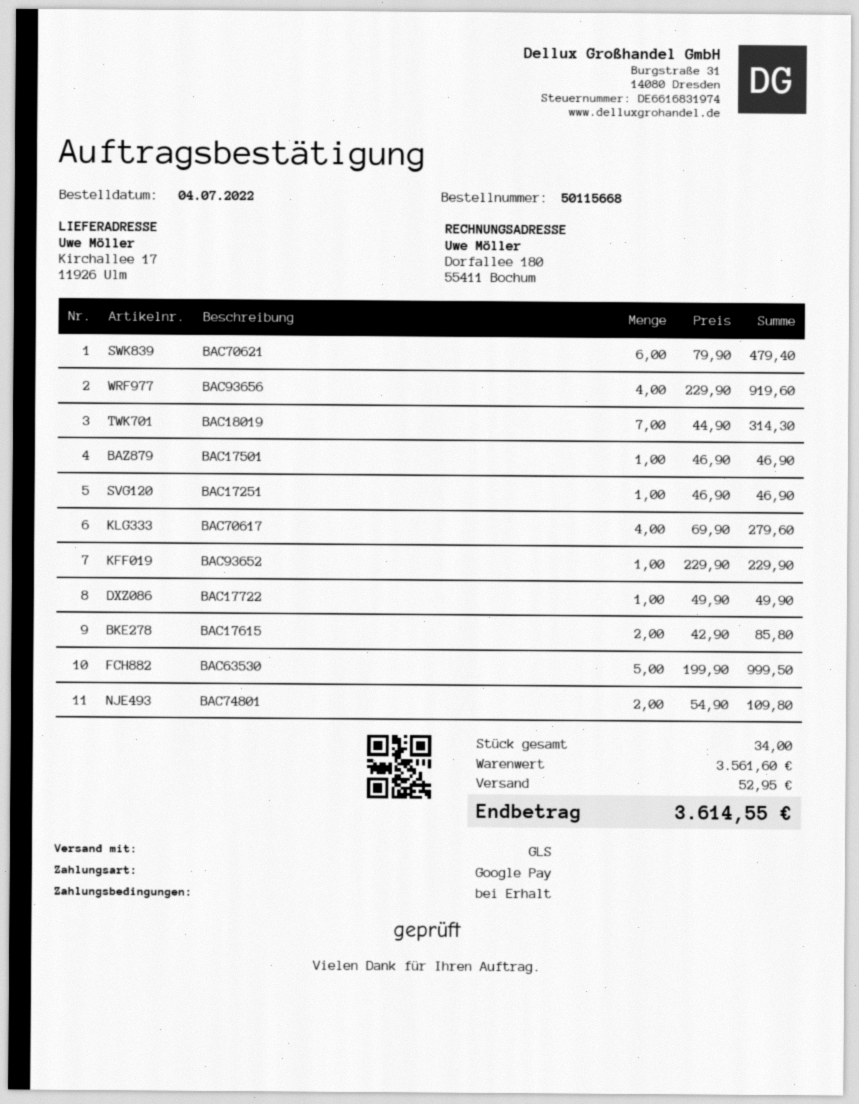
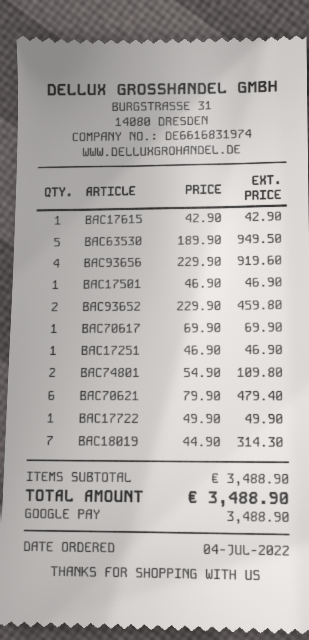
BAC70617: 4 x 69.90 = 279.60 -> 1 x 69.90 = 69.90
BAC93652: 1 x 229.90 = 229.90 -> 2 x 229.90 = 459.80
BAC17615: 2 x 42.90 = 85.80 -> 1 x 42.90 = 42.90
BAC63530: 5 x 199.90 = 999.50 -> 5 x 189.90 = 949.50
subtotal: 3561.60 -> 3488.90
shipping: 52.95 -> none
total: 3614.55 -> 3488.90

